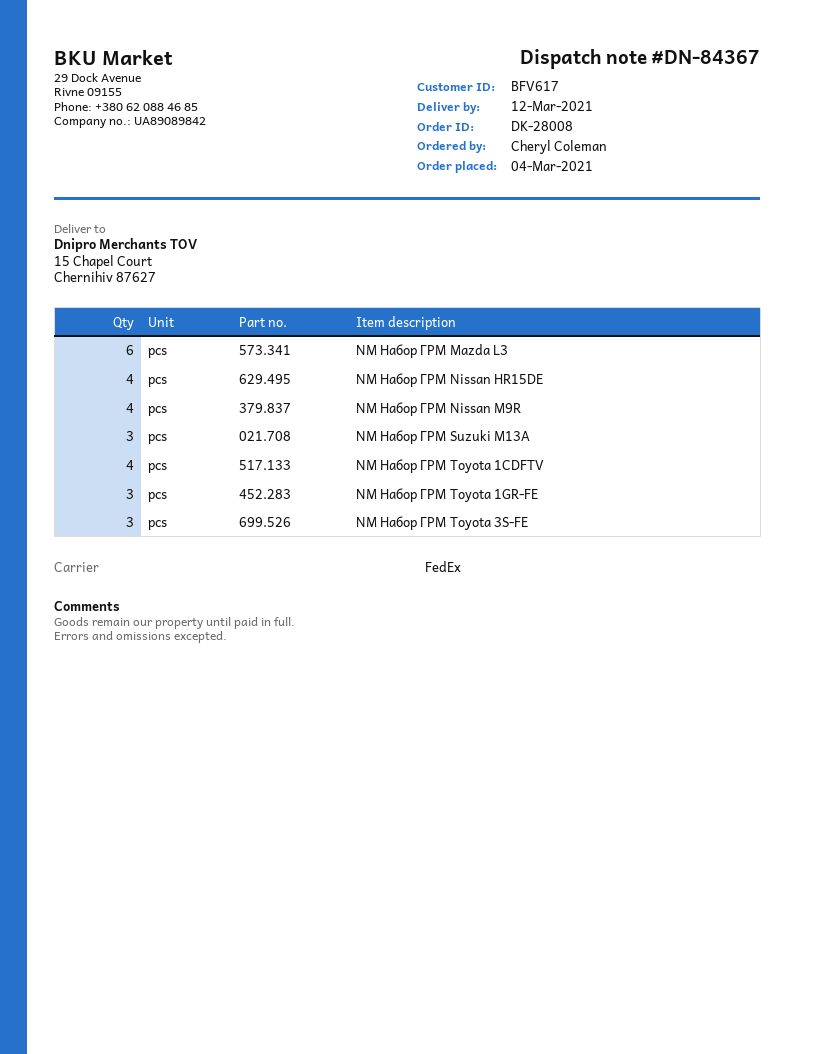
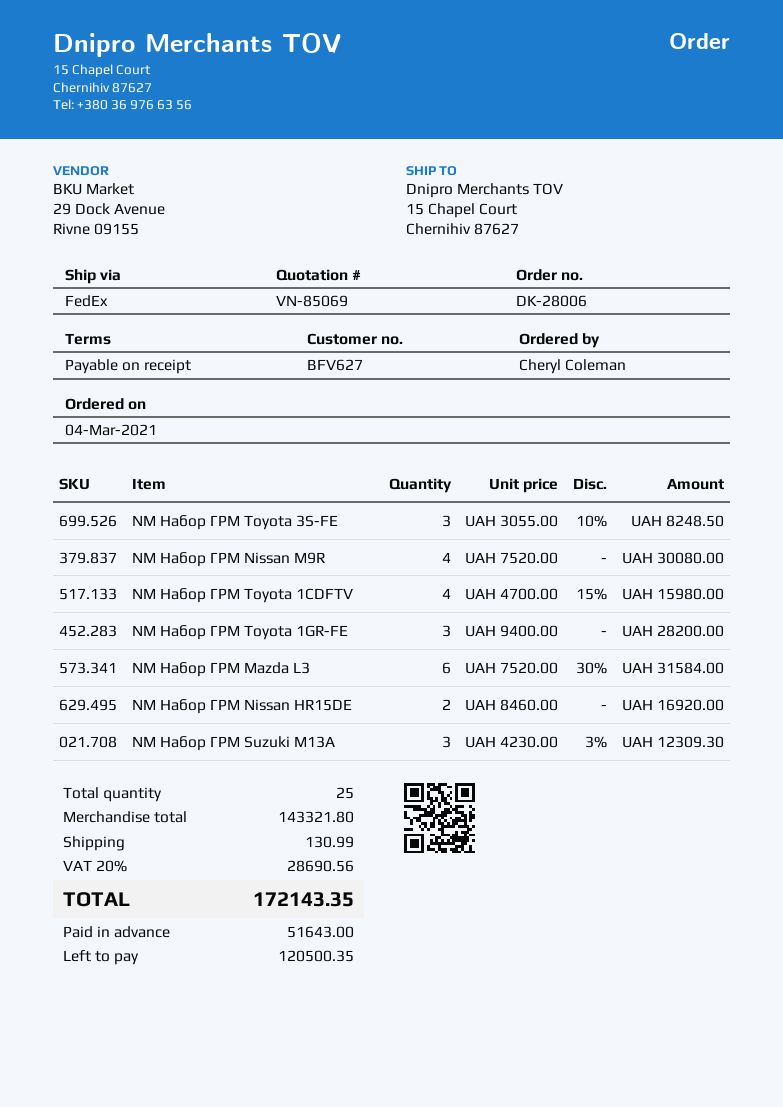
order number: DK-28008 -> DK-28006
customer number: BFV617 -> BFV627
NM Набор ГРМ Nissan HR15DE: 4 -> 2

